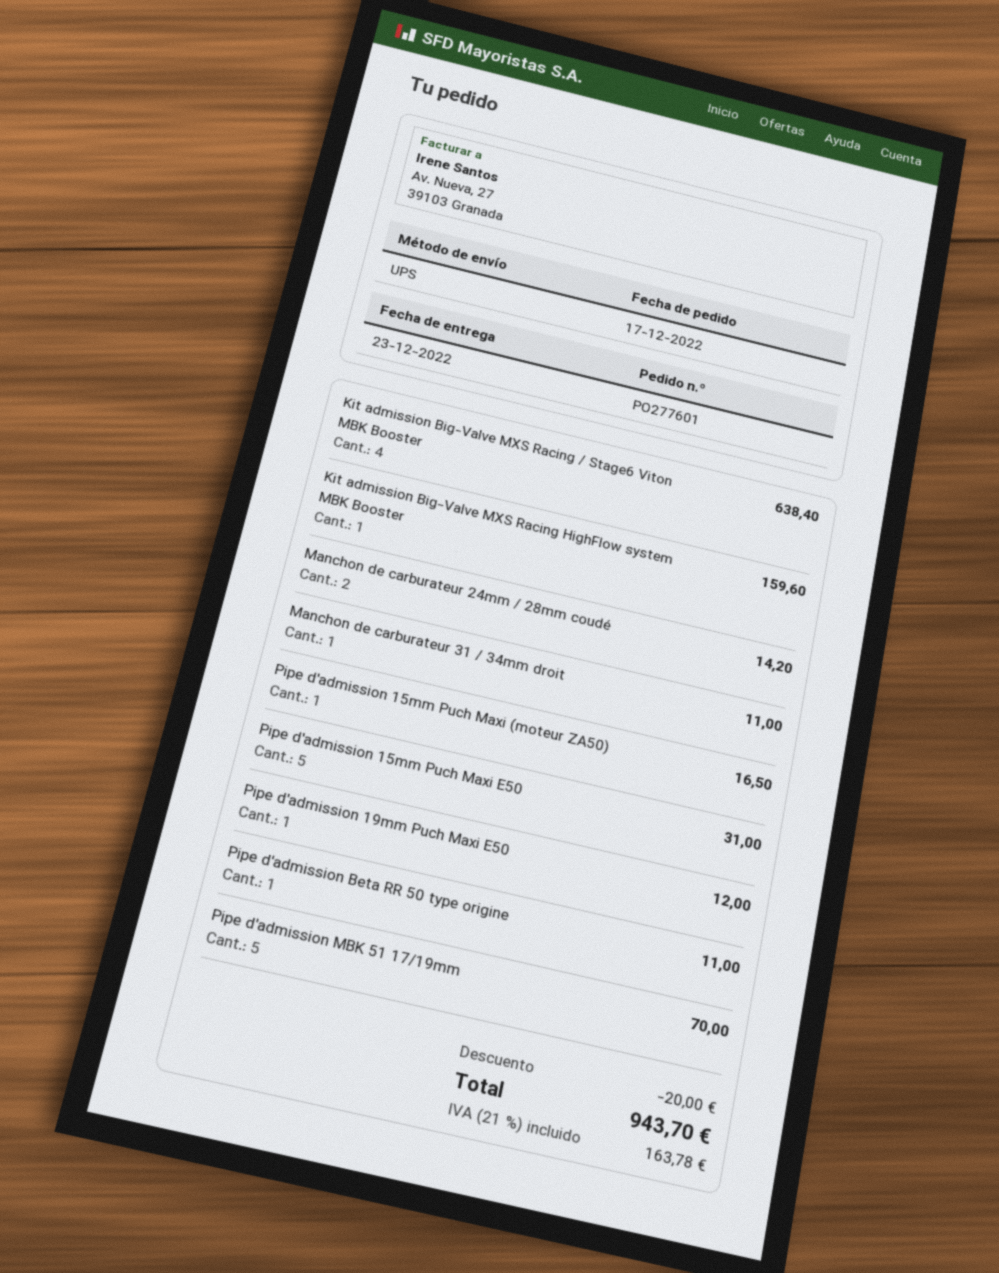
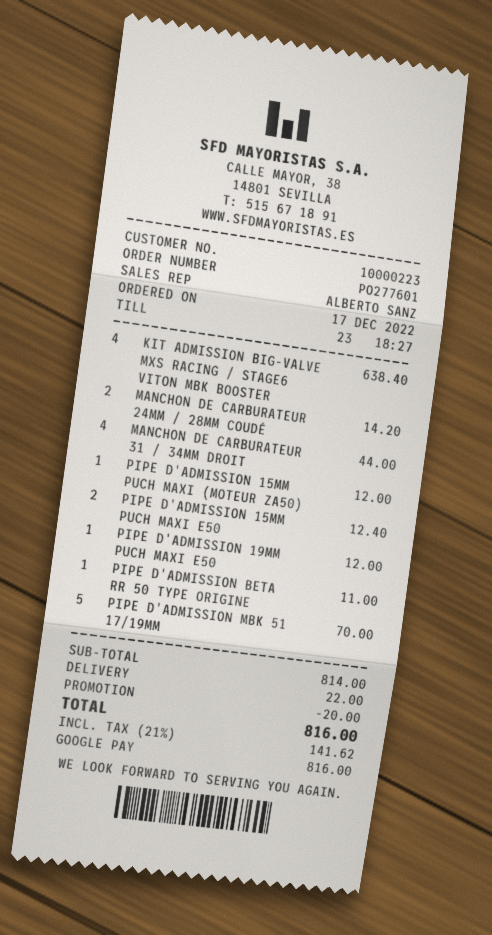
Kit admission Big-Valve MXS Racing HighFlow system MBK Booster: 1 for 159.60 -> none
Manchon de carburateur 31 / 34mm droit: 1 for 11.00 -> 4 for 44.00
Pipe d'admission 15mm Puch Maxi (moteur ZA50): 1 for 16.50 -> 1 for 12.00
Pipe d'admission 15mm Puch Maxi E50: 5 for 31.00 -> 2 for 12.40
shipping: none -> 22.00
tax: 21% = 163.78 -> 21% = 141.62
total: 943.70 -> 816.00

